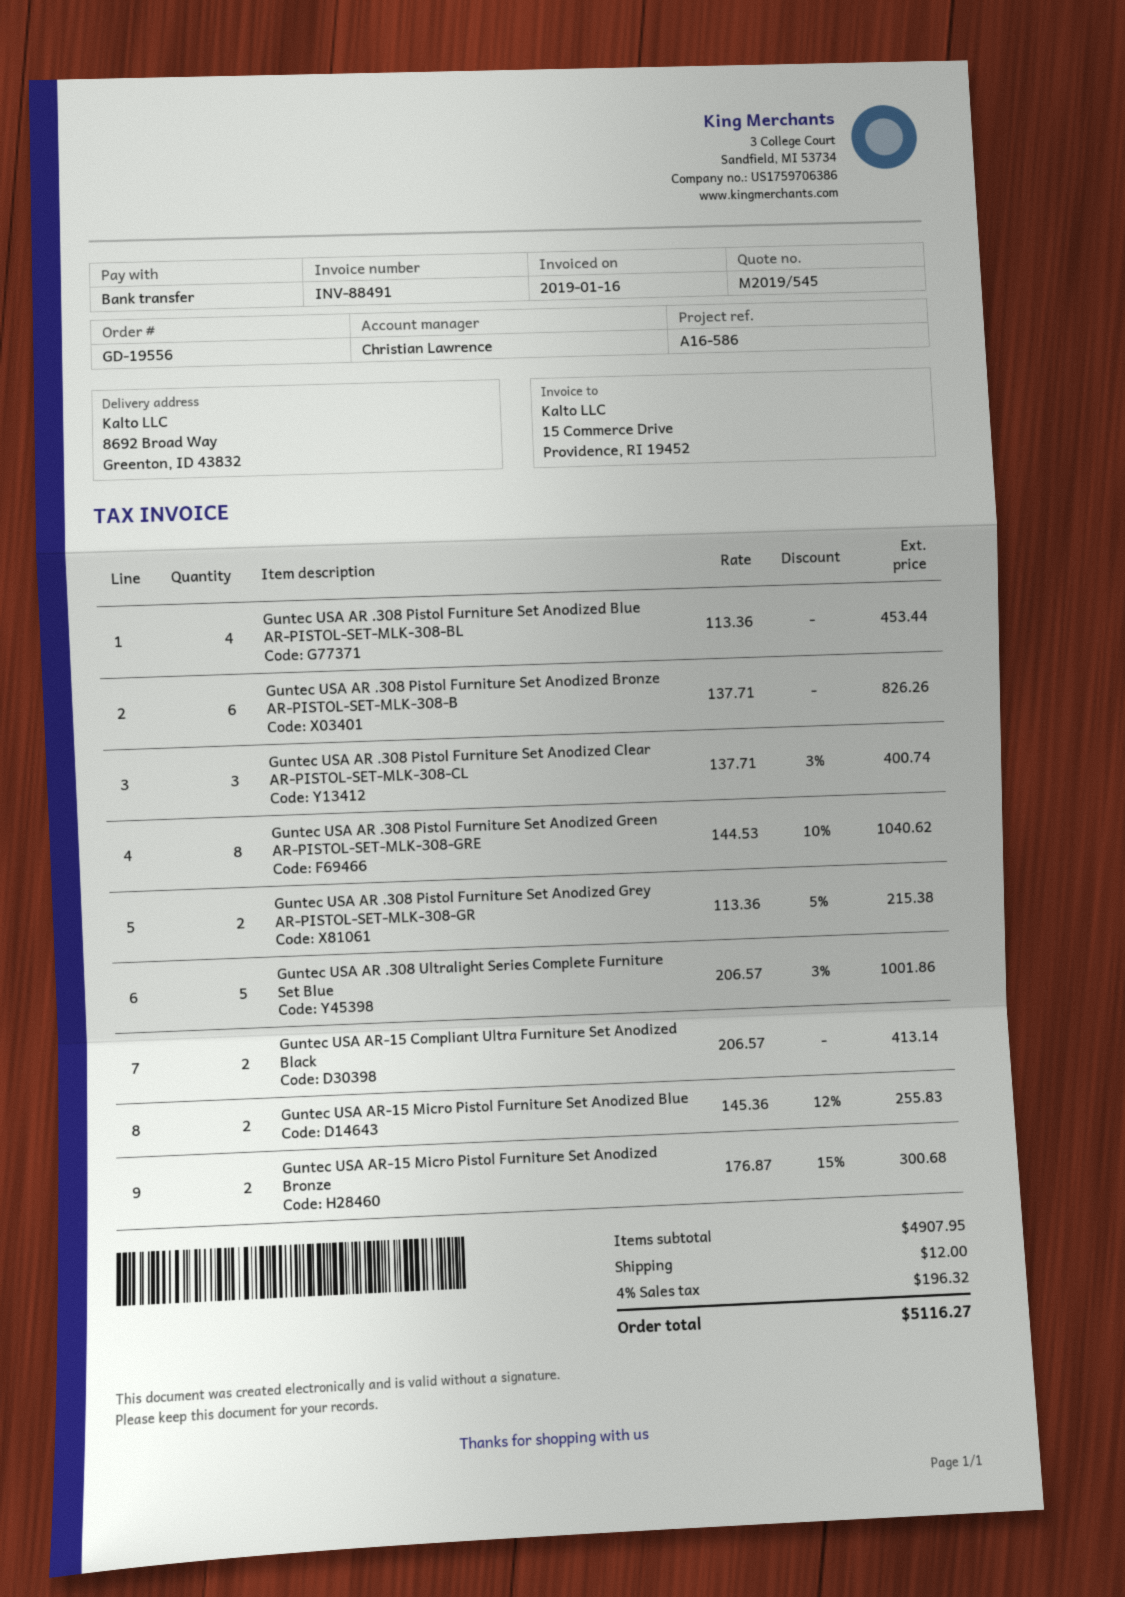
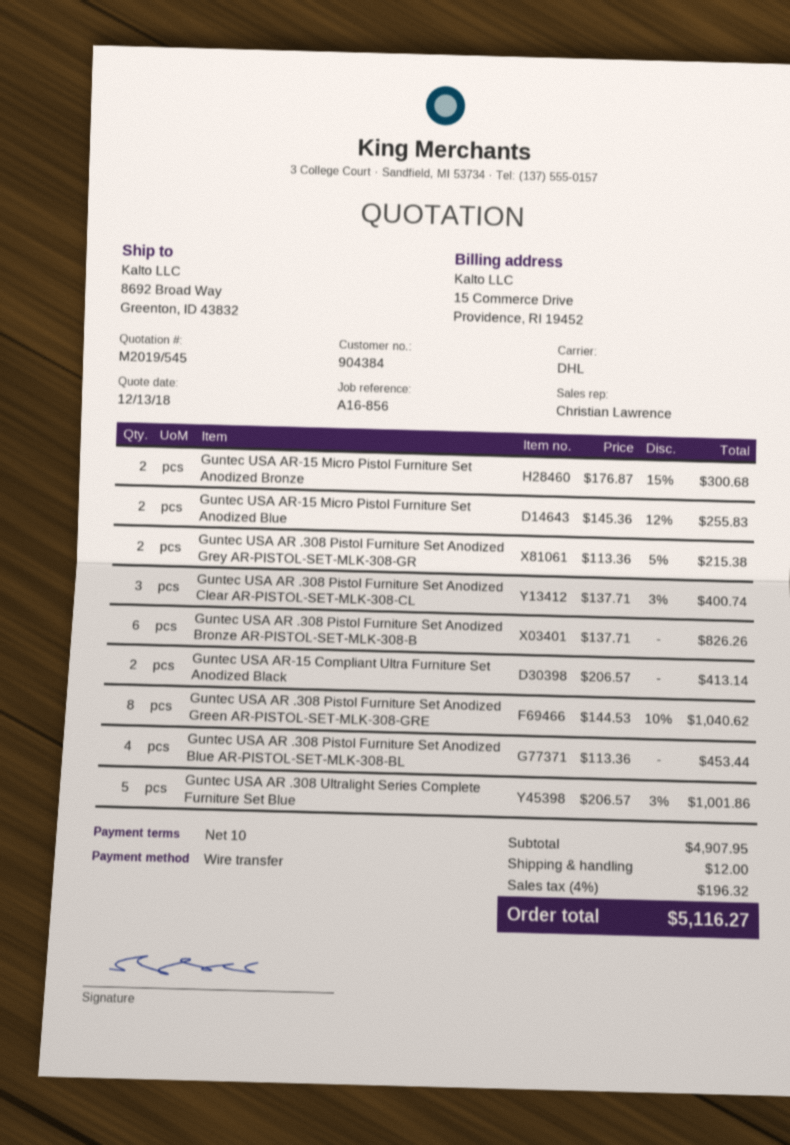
reference: A16-586 -> A16-856

